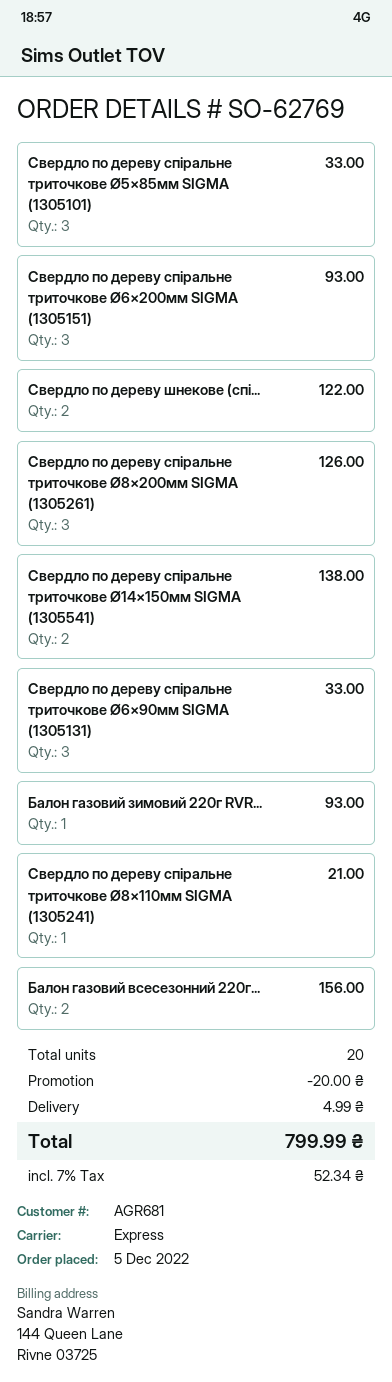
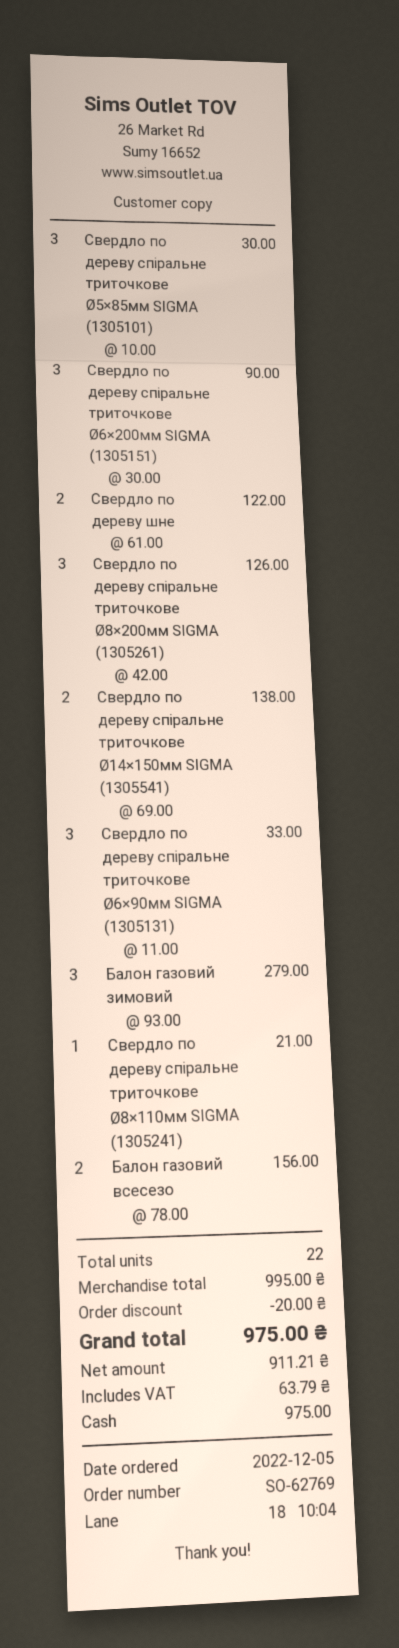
Свердло по дереву спіральне триточкове Ø5×85мм SIGMA (1305101): 3 for 33.00 -> 3 for 30.00
Свердло по дереву спіральне триточкове Ø6×200мм SIGMA (1305151): 3 for 93.00 -> 3 for 90.00
Балон газовий зимовий 220г RVR...: 1 for 93.00 -> 3 for 279.00
total quantity: 20 -> 22
shipping: 4.99 -> none
tax: 52.34 -> 63.79
total: 799.99 -> 975.00

